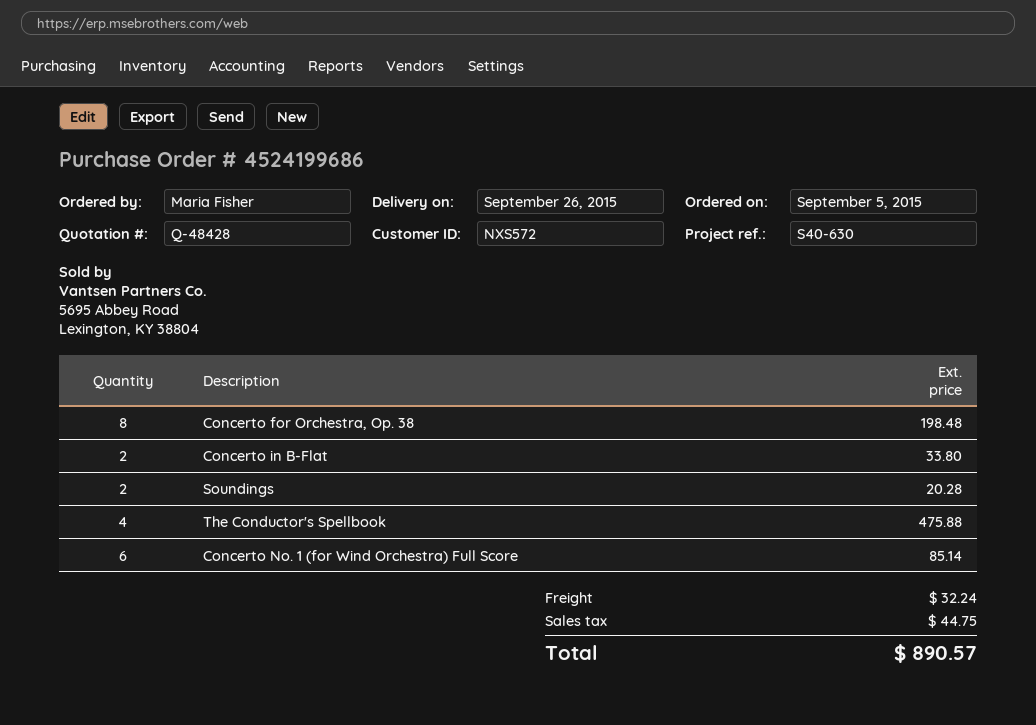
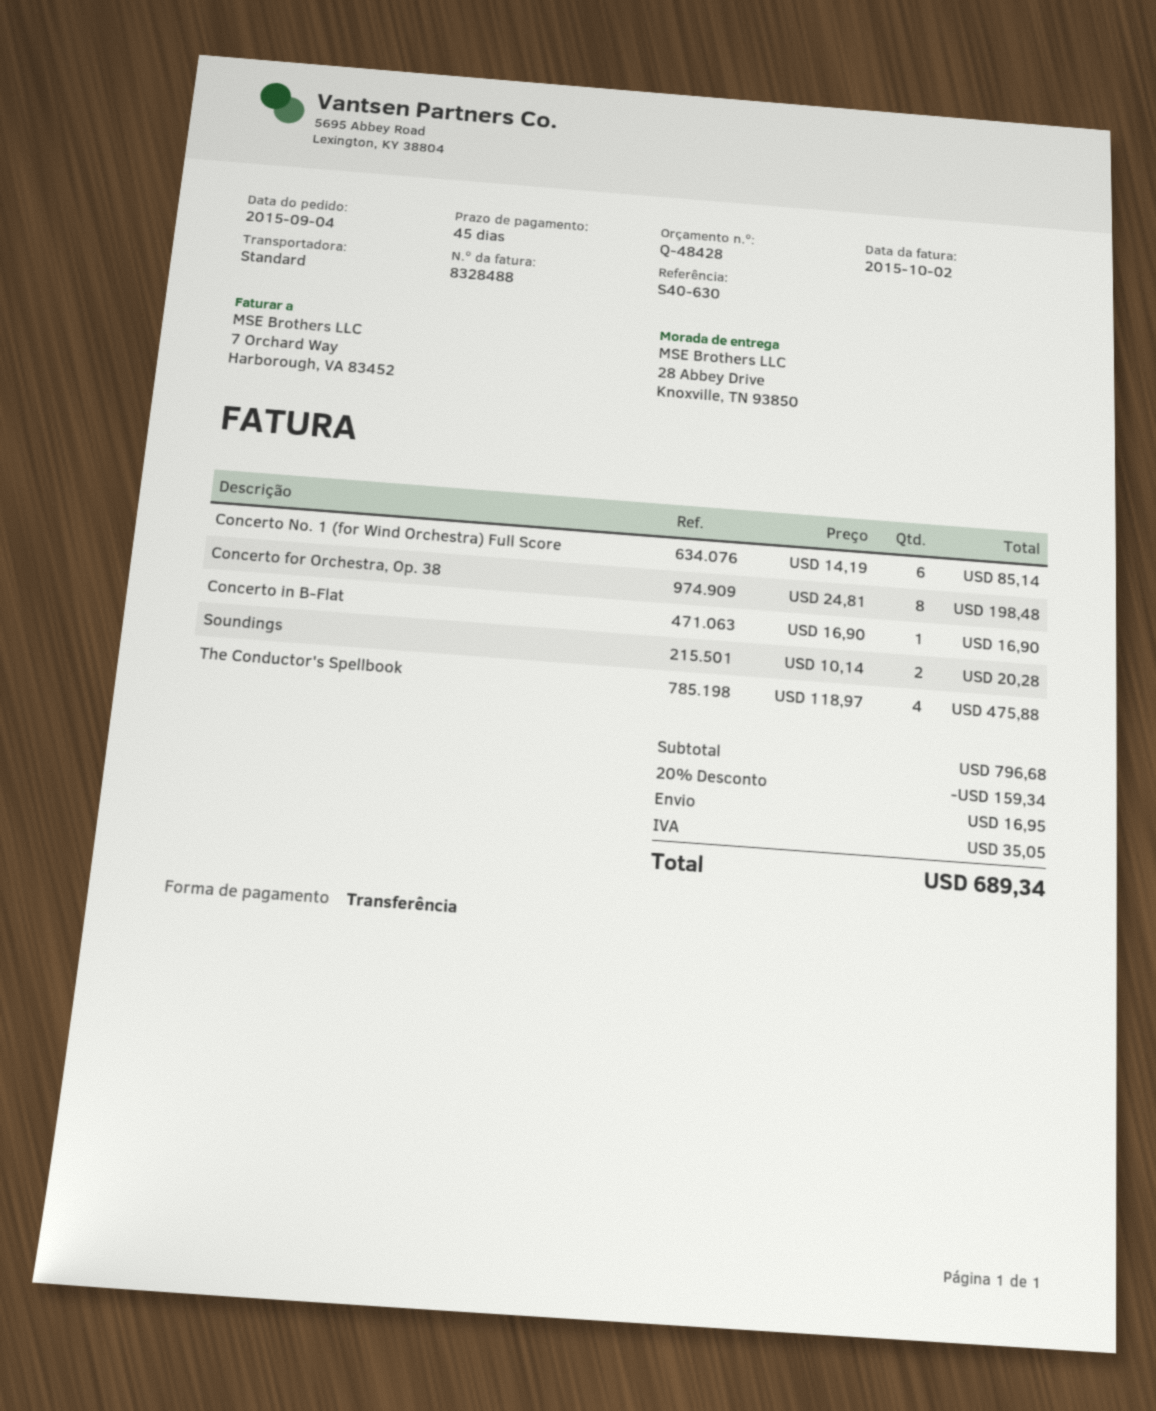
order date: 2015-09-05 -> 2015-09-04
Concerto in B-Flat: 2 for 33.80 -> 1 for 16.90
discount: none -> 20% = 159.34
shipping: 32.24 -> 16.95
tax: 44.75 -> 35.05
total: 890.57 -> 689.34

